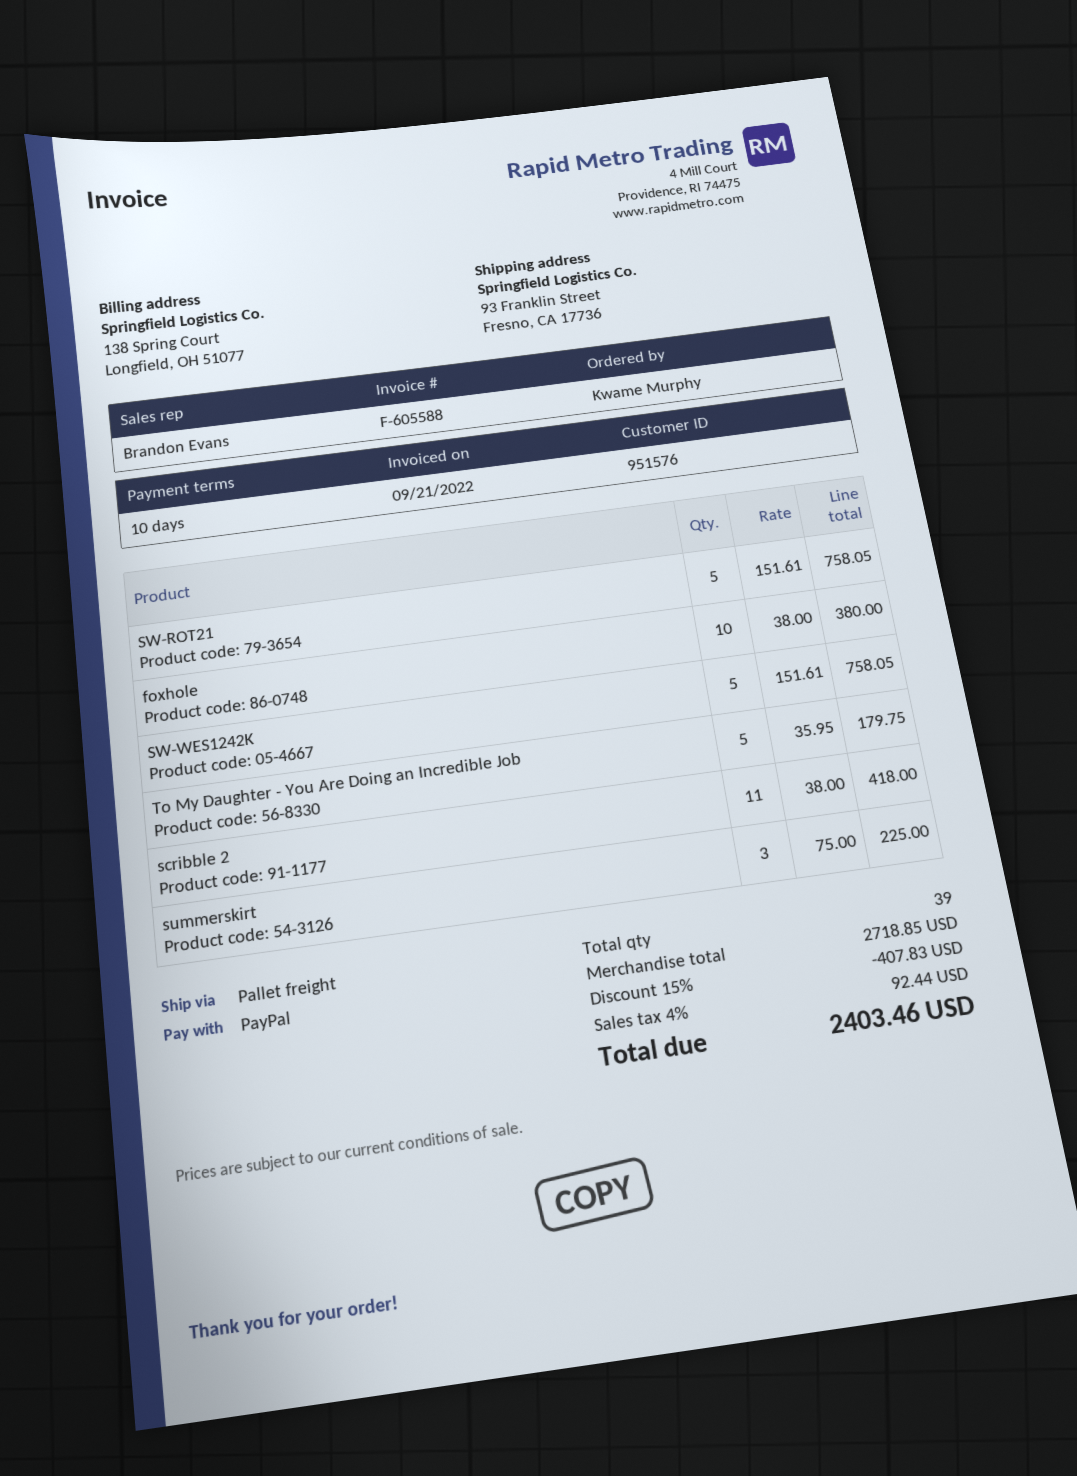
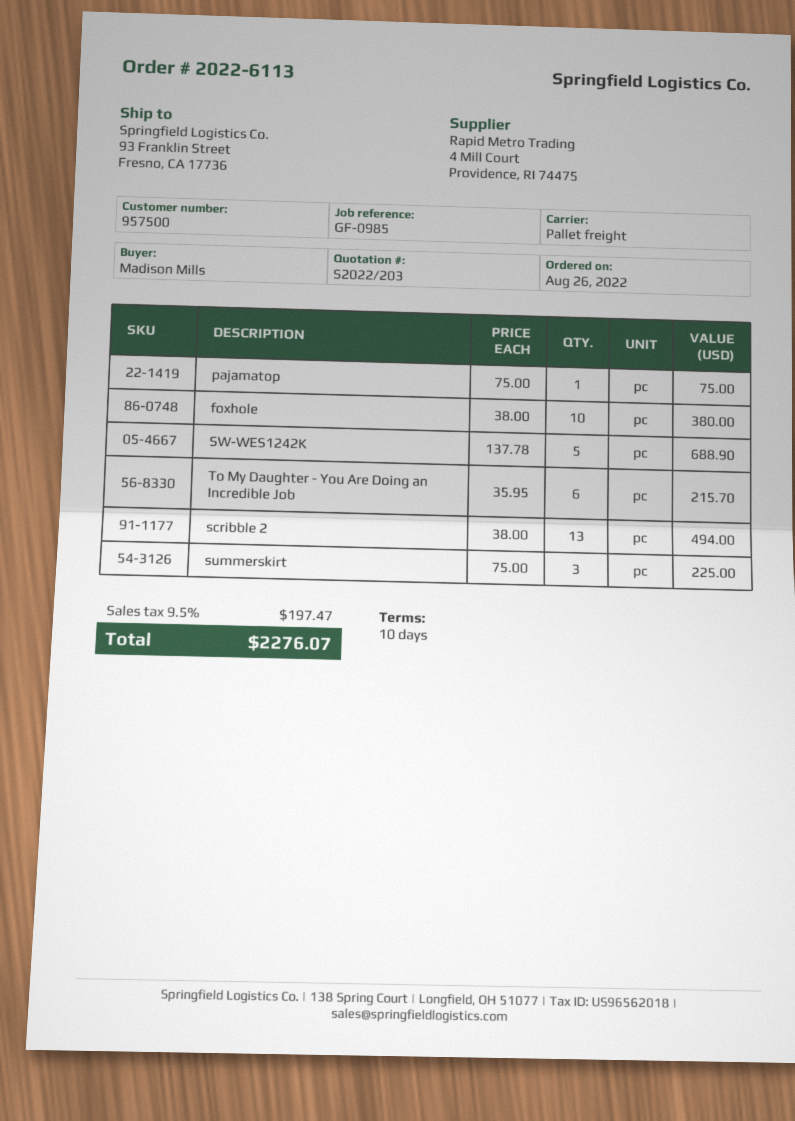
customer number: 951576 -> 957500
ordered by: Kwame Murphy -> Madison Mills
SW-ROT21: 5 x 151.61 = 758.05 -> none
SW-WES1242K: 5 x 151.61 = 758.05 -> 5 x 137.78 = 688.90
To My Daughter - You Are Doing an Incredible Job: 5 x 35.95 = 179.75 -> 6 x 35.95 = 215.70
scribble 2: 11 x 38.00 = 418.00 -> 13 x 38.00 = 494.00
pajamatop: none -> 1 x 75.00 = 75.00
discount: 15% = 407.83 -> none
tax: 4% = 92.44 -> 9.5% = 197.47
total: 2403.46 -> 2276.07

